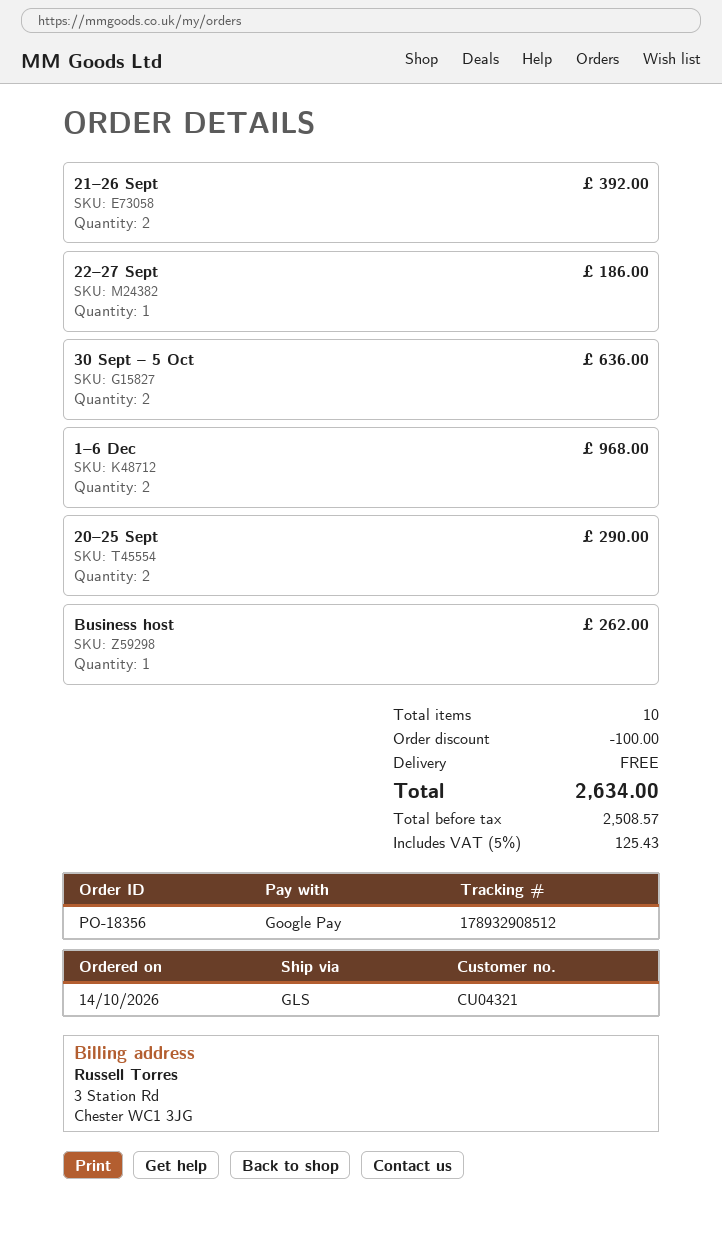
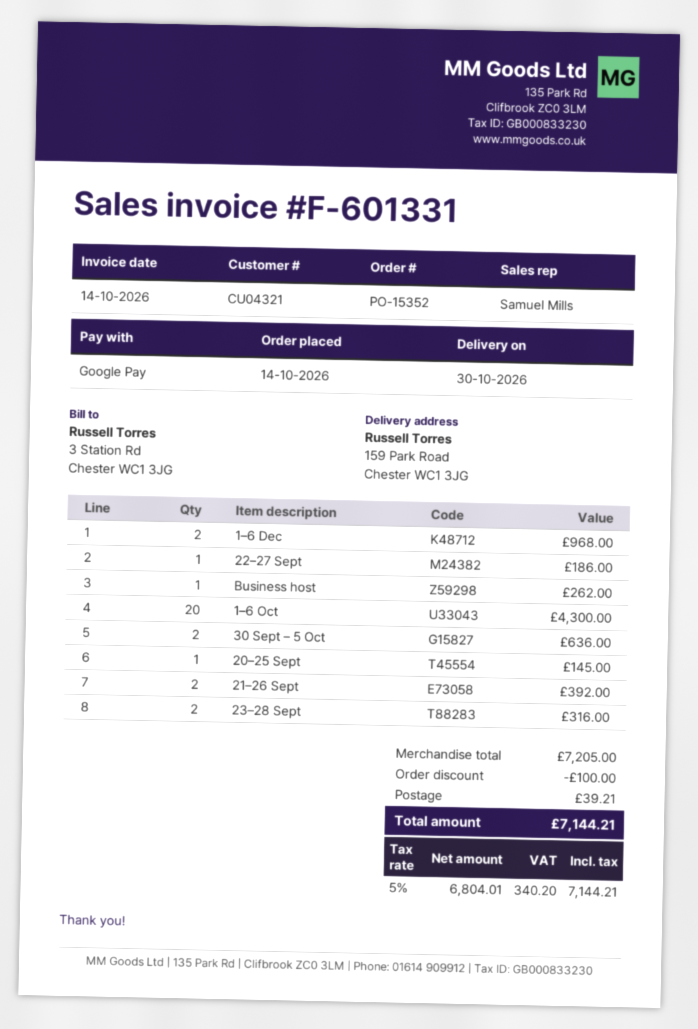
order number: PO-18356 -> PO-15352
20–25 Sept: 2 for 290.00 -> 1 for 145.00
1–6 Oct: none -> 20 for 4300.00
23–28 Sept: none -> 2 for 316.00
shipping: 0.00 -> 39.21
net: 2508.57 -> 6804.01
tax: 5% = 125.43 -> 5% = 340.20
total: 2634.00 -> 7144.21

